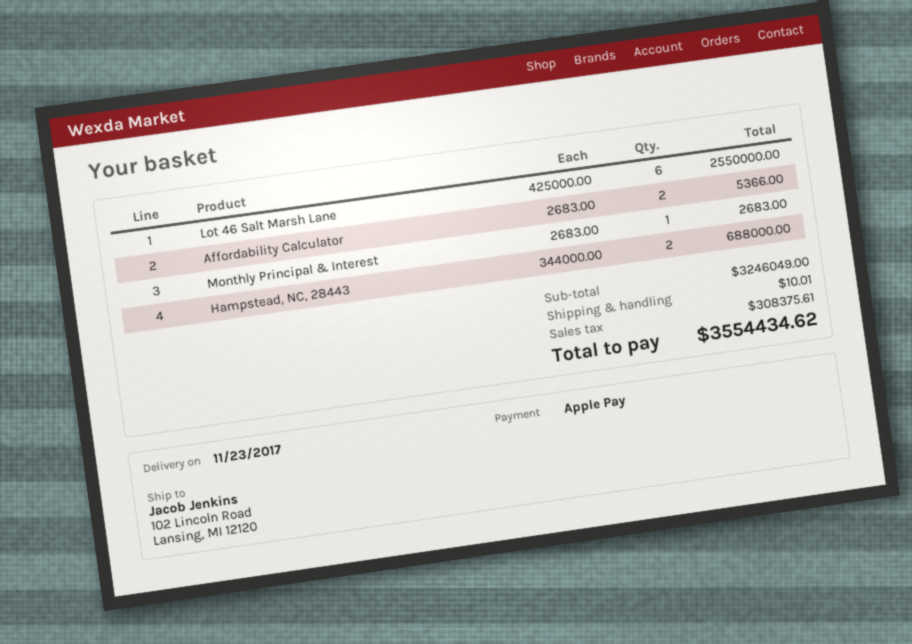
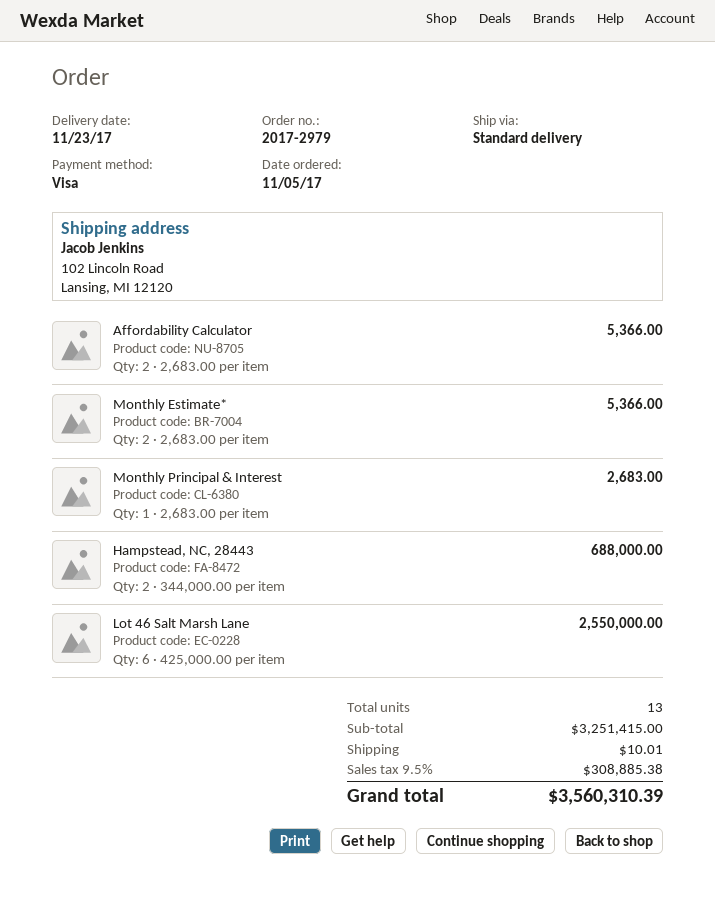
payment method: Apple Pay -> Visa
Monthly Estimate*: none -> 2 x 2683.00 = 5366.00
subtotal: 3246049.00 -> 3251415.00
tax: 308375.61 -> 308885.38
total: 3554434.62 -> 3560310.39

